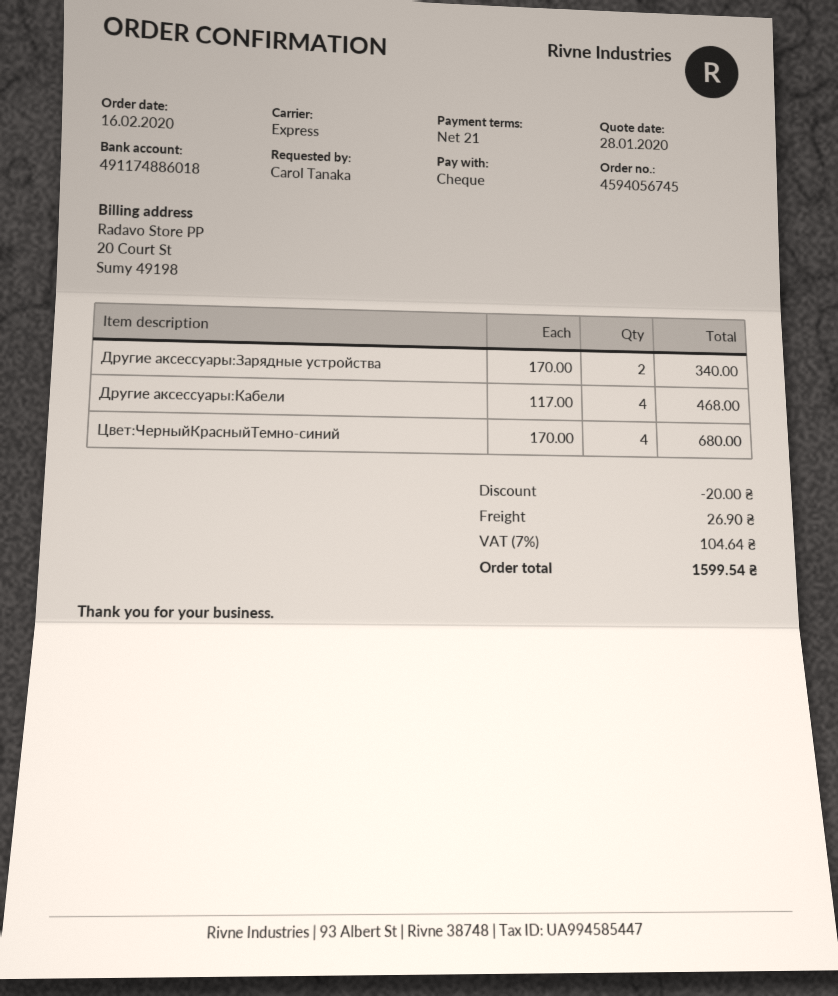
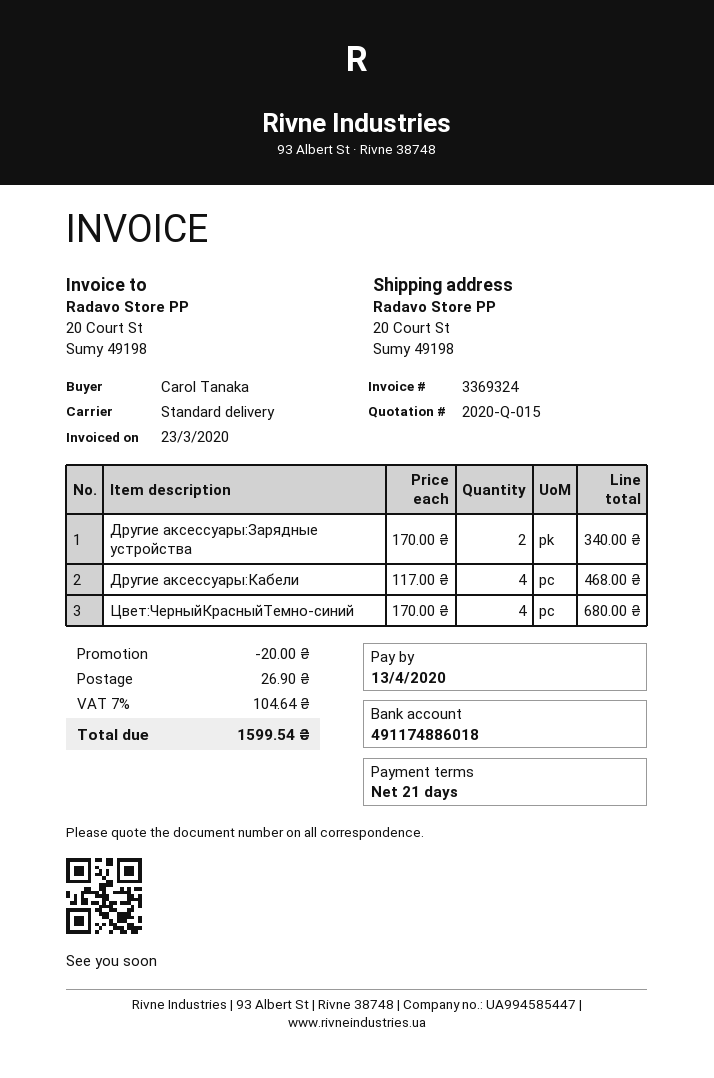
shipping method: express -> standard

